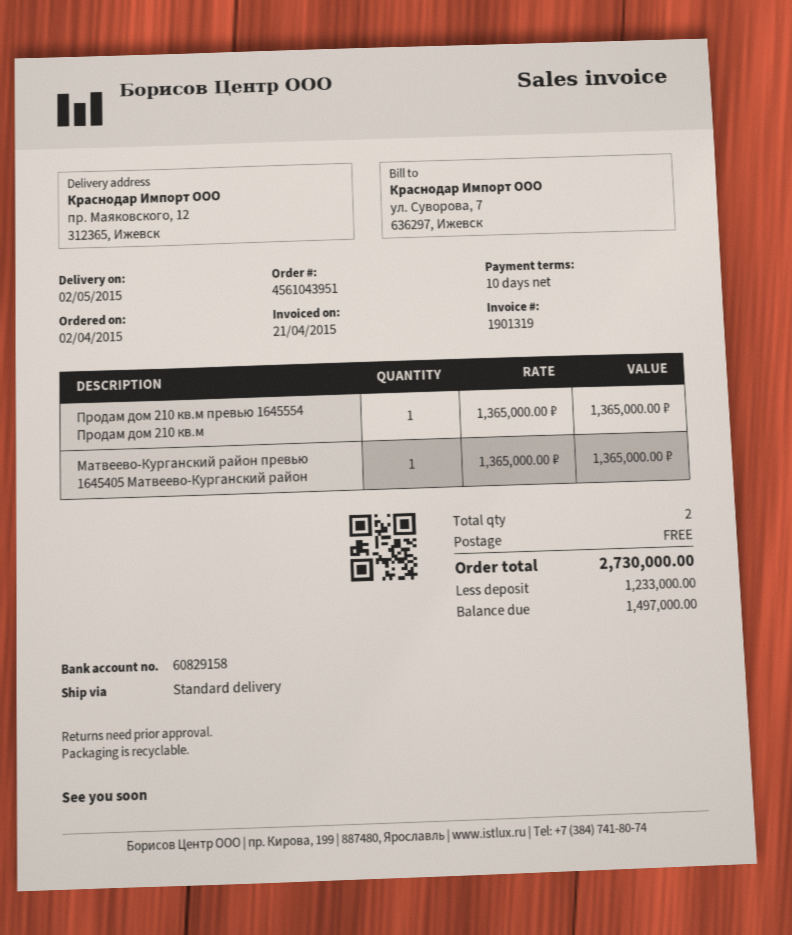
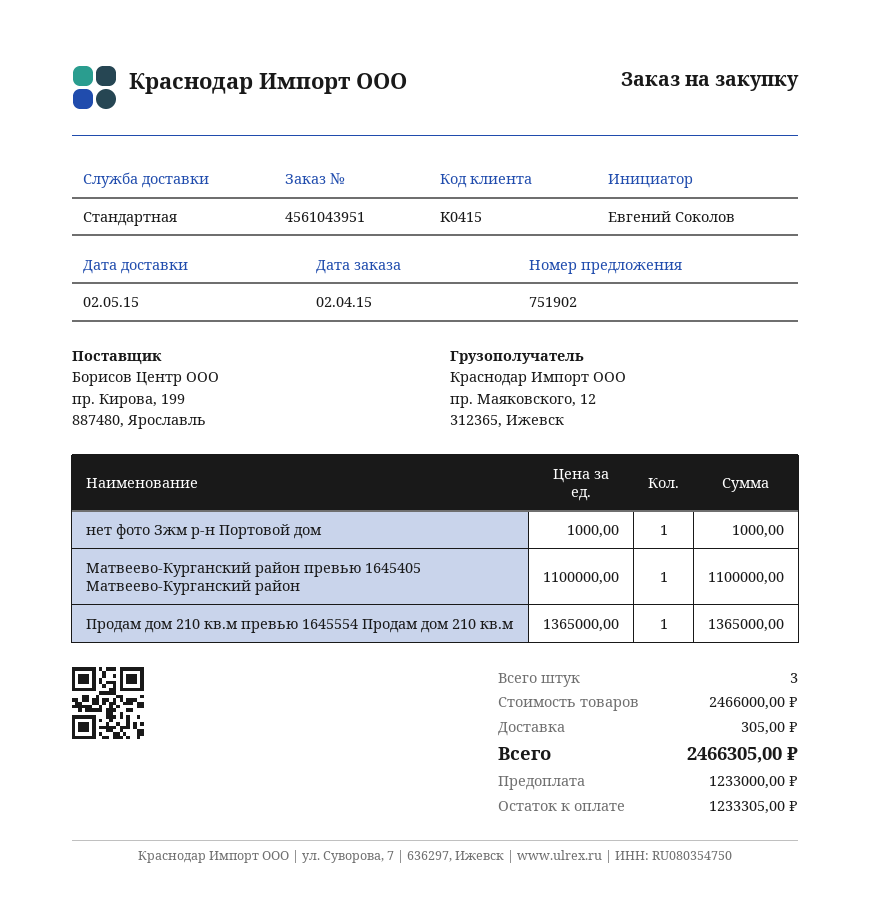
Матвеево-Курганский район превью 1645405 Матвеево-Курганский район: 1 x 1365000.00 = 1365000.00 -> 1 x 1100000.00 = 1100000.00
нет фото Зжм р-н Портовой дом: none -> 1 x 1000.00 = 1000.00
total quantity: 2 -> 3
shipping: 0.00 -> 305.00
total: 2730000.00 -> 2466305.00
balance: 1497000.00 -> 1233305.00

